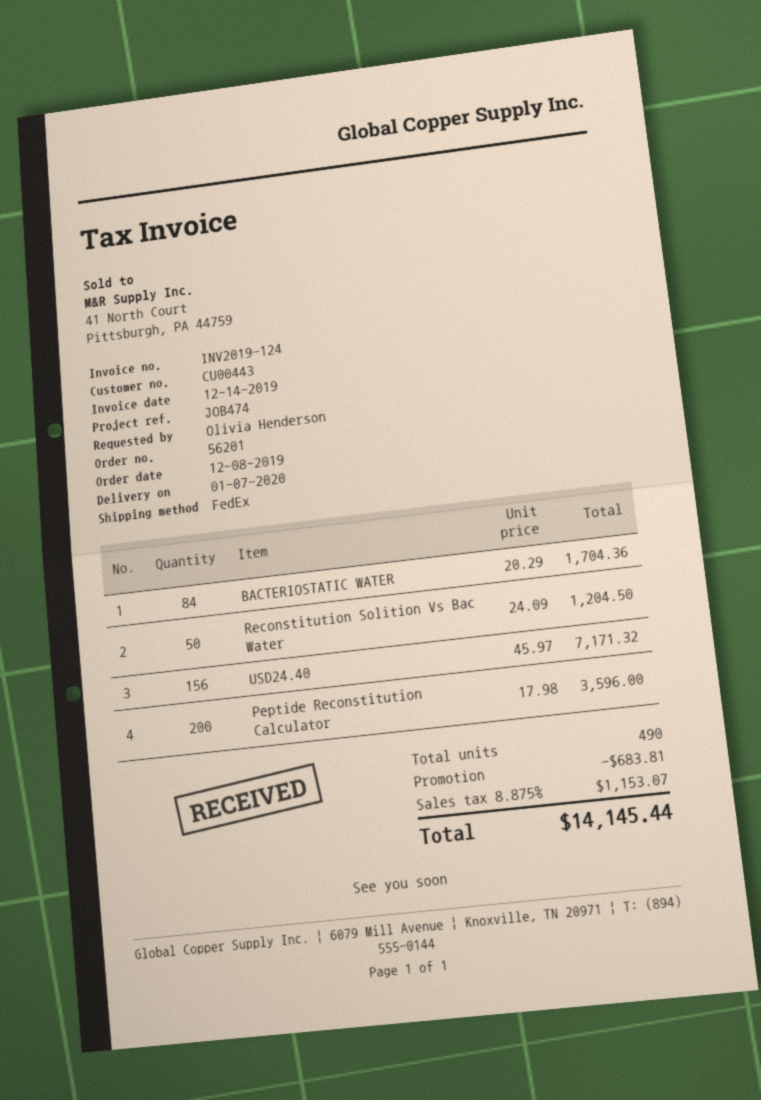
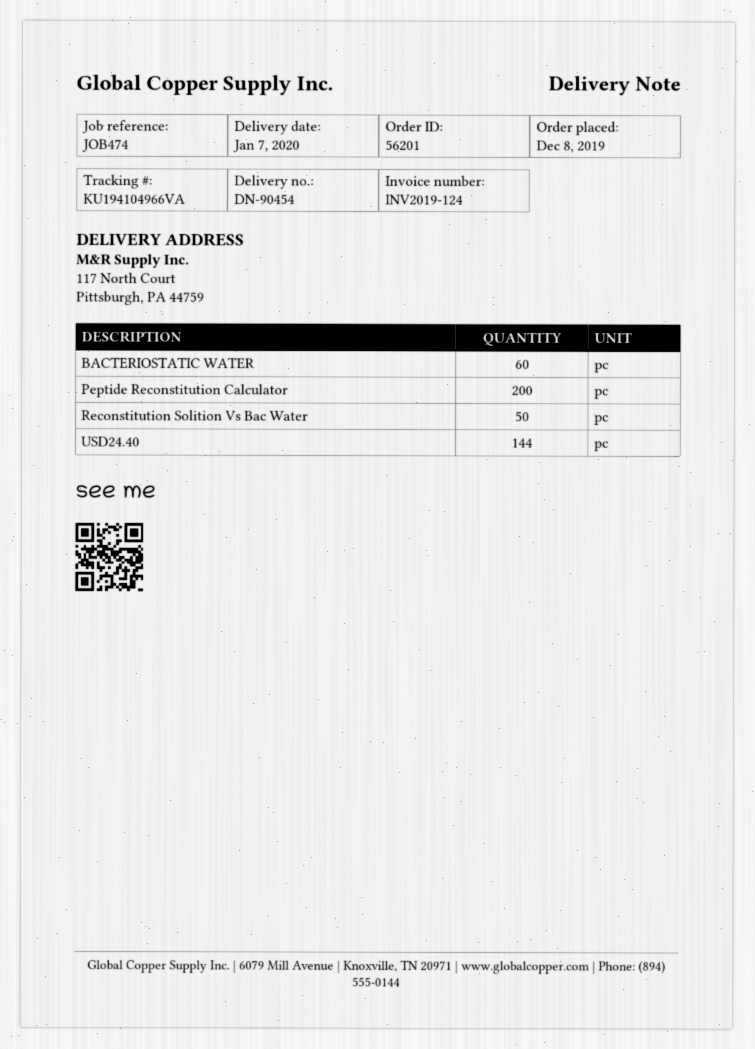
BACTERIOSTATIC WATER: 84 -> 60
USD24.40: 156 -> 144

